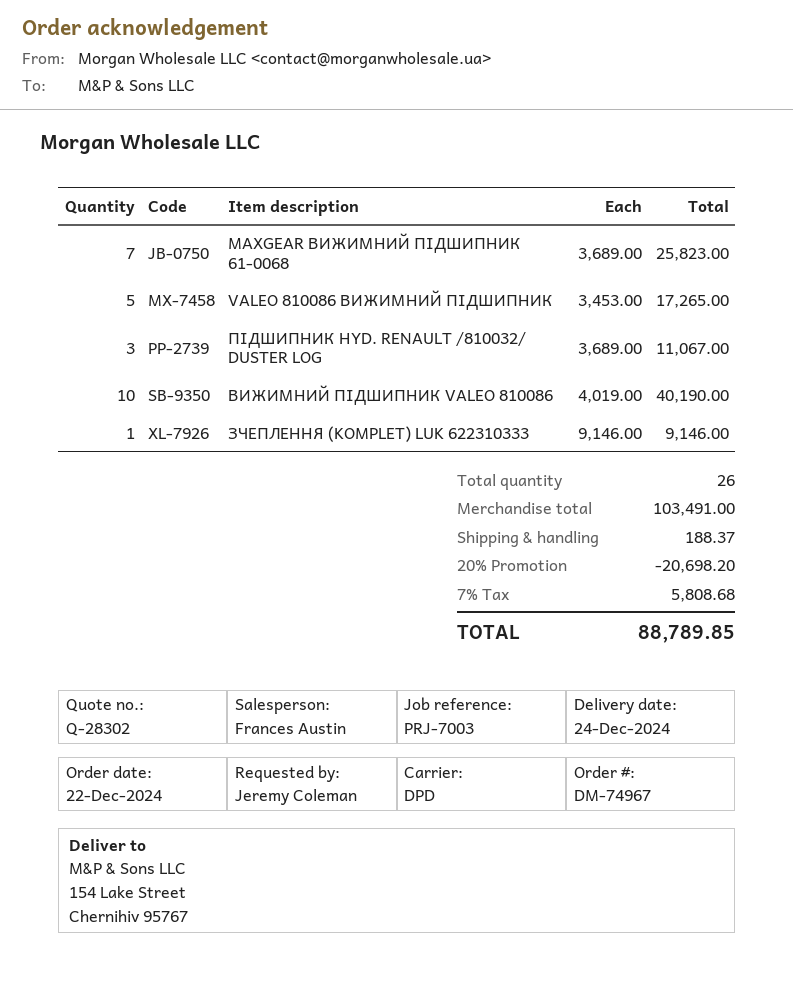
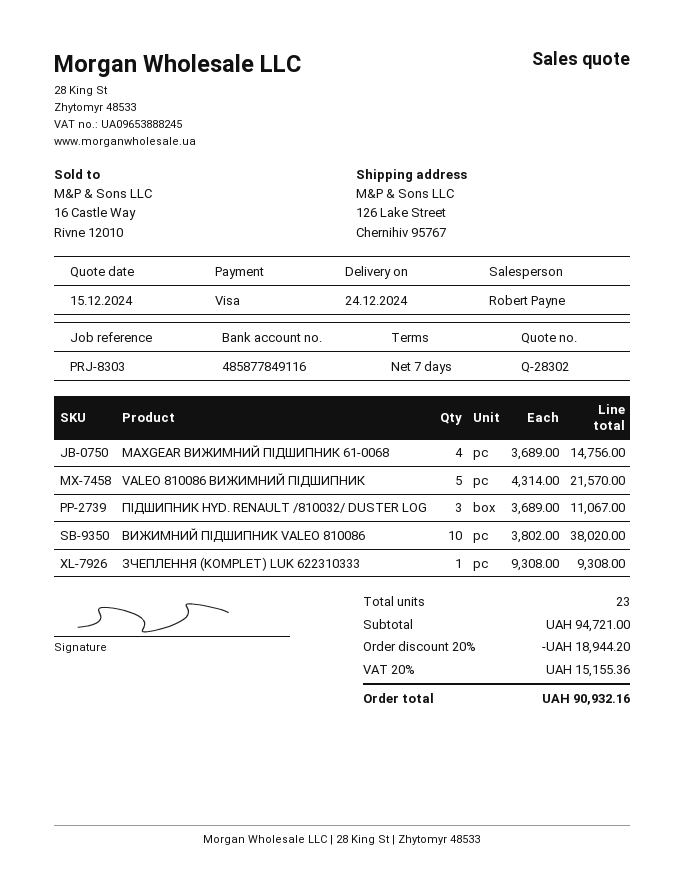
reference: PRJ-7003 -> PRJ-8303
sales rep: Frances Austin -> Robert Payne
ship to: 154 Lake Street, Chernihiv 95767 -> 126 Lake Street, Chernihiv 95767
MAXGEAR ВИЖИМНИЙ ПІДШИПНИК 61-0068: 7 x 3689.00 = 25823.00 -> 4 x 3689.00 = 14756.00
VALEO 810086 ВИЖИМНИЙ ПІДШИПНИК: 5 x 3453.00 = 17265.00 -> 5 x 4314.00 = 21570.00
ВИЖИМНИЙ ПІДШИПНИК VALEO 810086: 10 x 4019.00 = 40190.00 -> 10 x 3802.00 = 38020.00
ЗЧЕПЛЕННЯ (KOMPLET) LUK 622310333: 1 x 9146.00 = 9146.00 -> 1 x 9308.00 = 9308.00
total quantity: 26 -> 23
subtotal: 103491.00 -> 94721.00
discount: 20% = 20698.20 -> 20% = 18944.20
shipping: 188.37 -> none
tax: 7% = 5808.68 -> 20% = 15155.36
total: 88789.85 -> 90932.16

